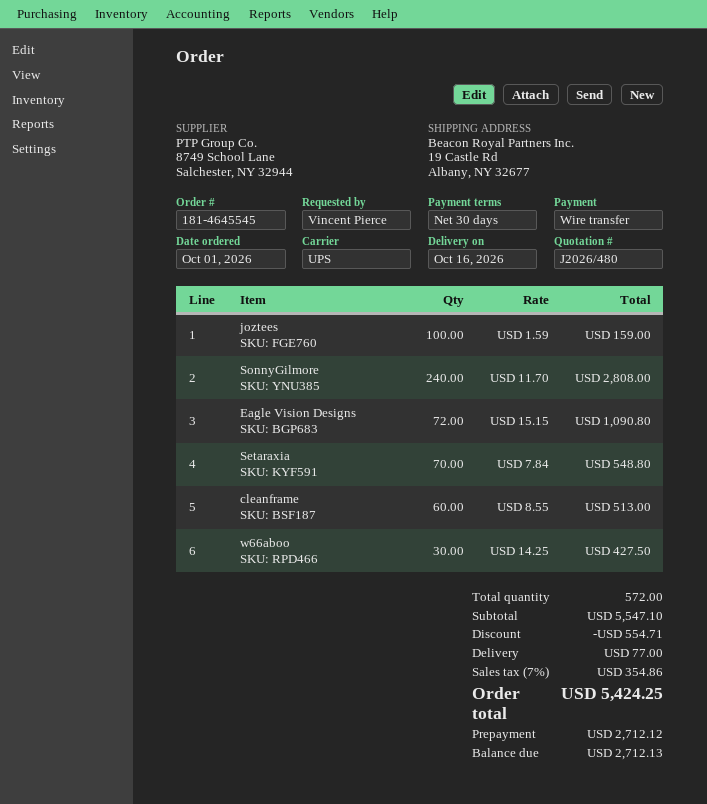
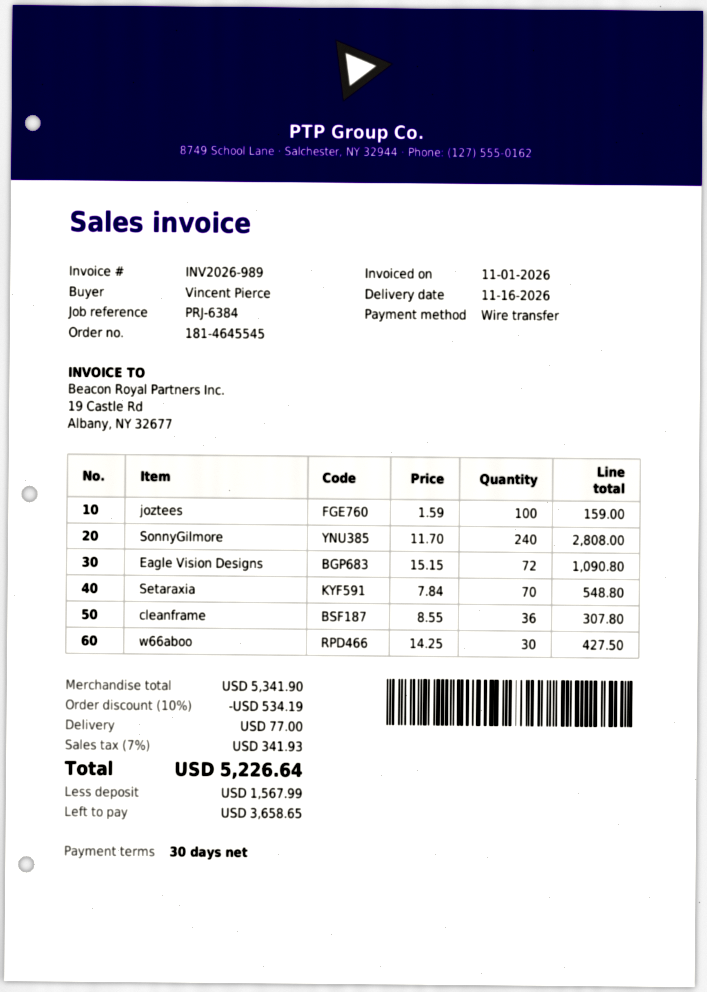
delivery date: 2026-10-16 -> 2026-11-16
cleanframe: 60 x 8.55 = 513.00 -> 36 x 8.55 = 307.80
subtotal: 5547.10 -> 5341.90
discount: 554.71 -> 534.19
tax: 7% = 354.86 -> 7% = 341.93
total: 5424.25 -> 5226.64
deposit: 2712.12 -> 1567.99
balance: 2712.13 -> 3658.65

